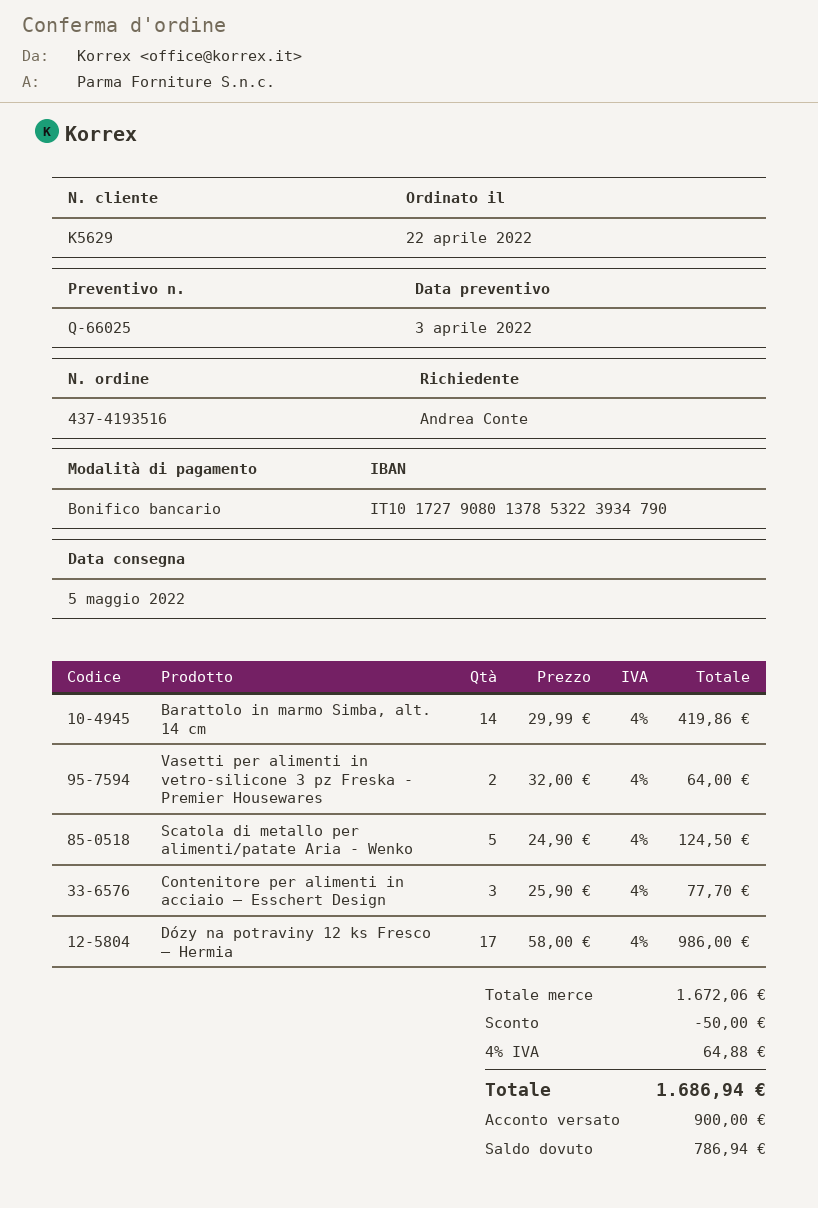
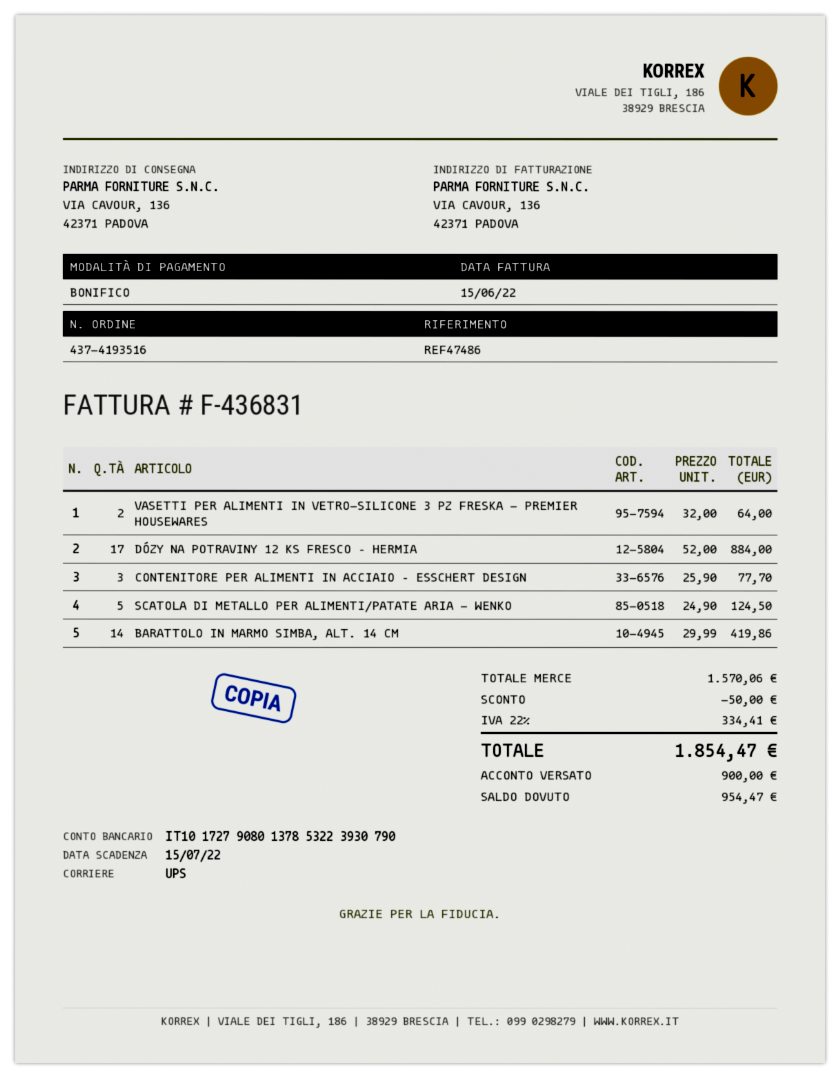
bank account: IT1017279080137853223934790 -> IT1017279080137853223930790
Dózy na potraviny 12 ks Fresco – Hermia: 17 x 58.00 = 986.00 -> 17 x 52.00 = 884.00
subtotal: 1672.06 -> 1570.06
tax: 4% = 64.88 -> 22% = 334.41
total: 1686.94 -> 1854.47
balance: 786.94 -> 954.47

